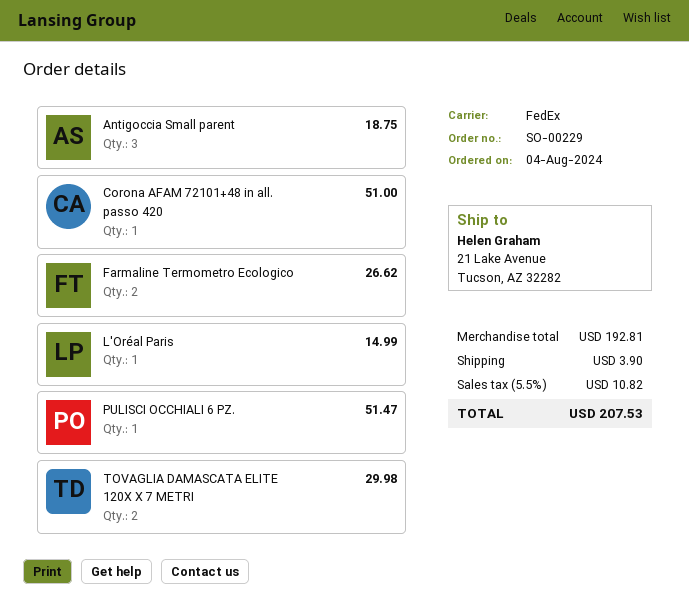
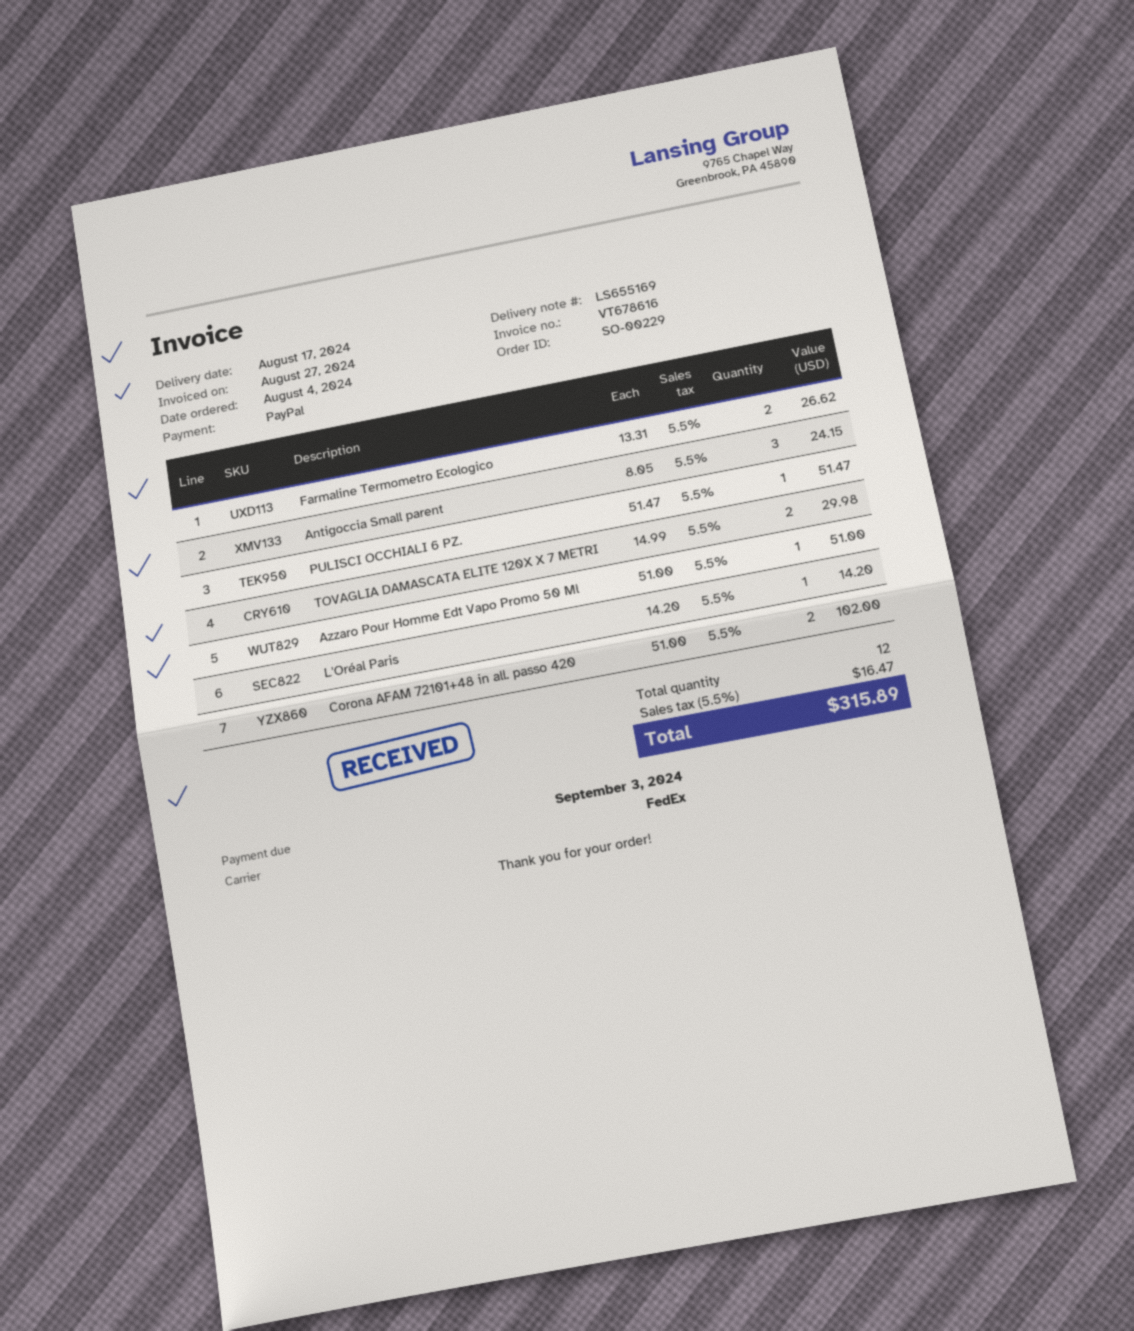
Antigoccia Small parent: 3 for 18.75 -> 3 for 24.15
Corona AFAM 72101+48 in all. passo 420: 1 for 51.00 -> 2 for 102.00
L'Oréal Paris: 1 for 14.99 -> 1 for 14.20
Azzaro Pour Homme Edt Vapo Promo 50 Ml: none -> 1 for 51.00
shipping: 3.90 -> none
tax: 5.5% = 10.82 -> 5.5% = 16.47
total: 207.53 -> 315.89

